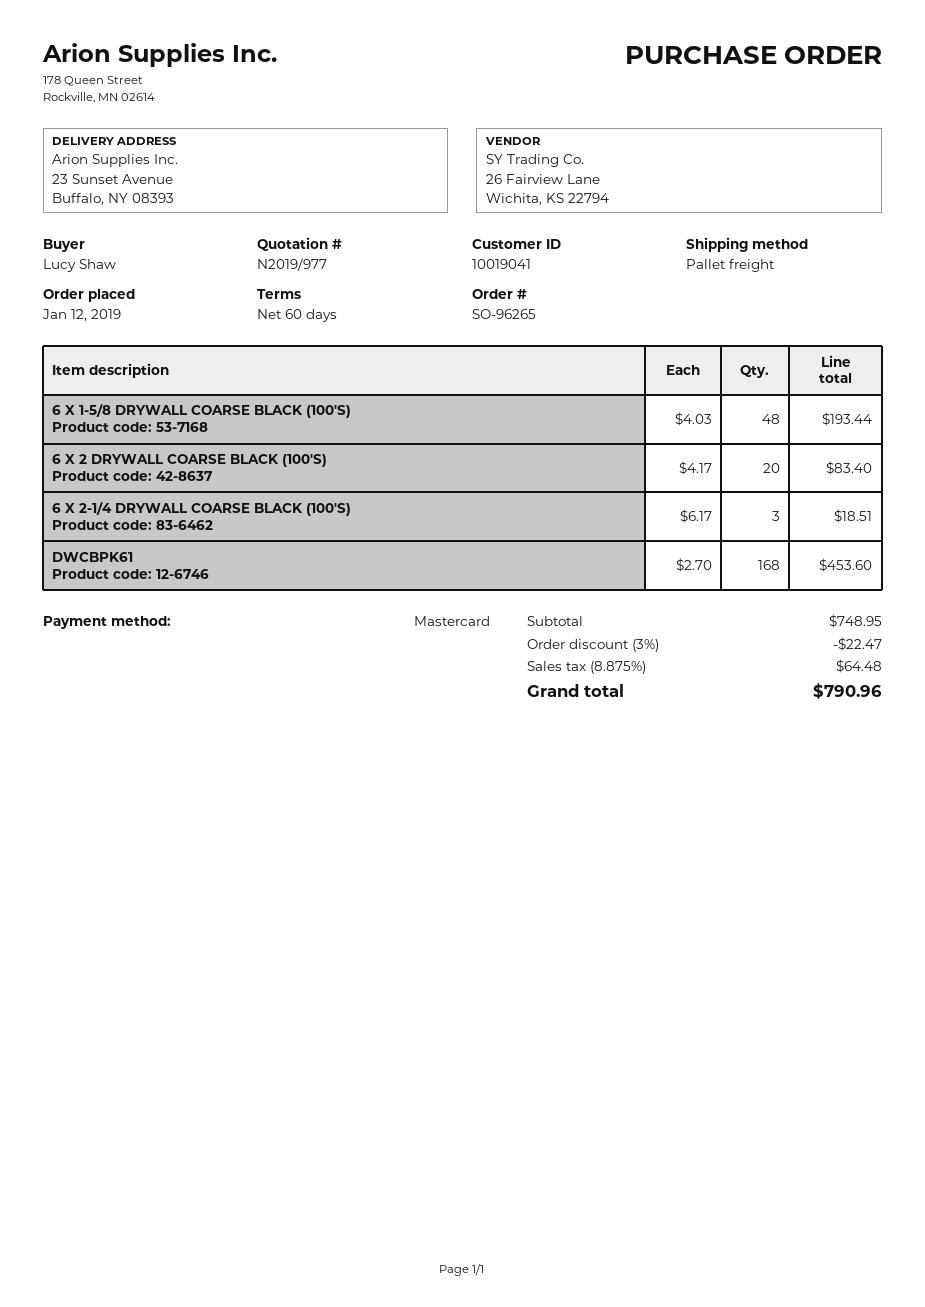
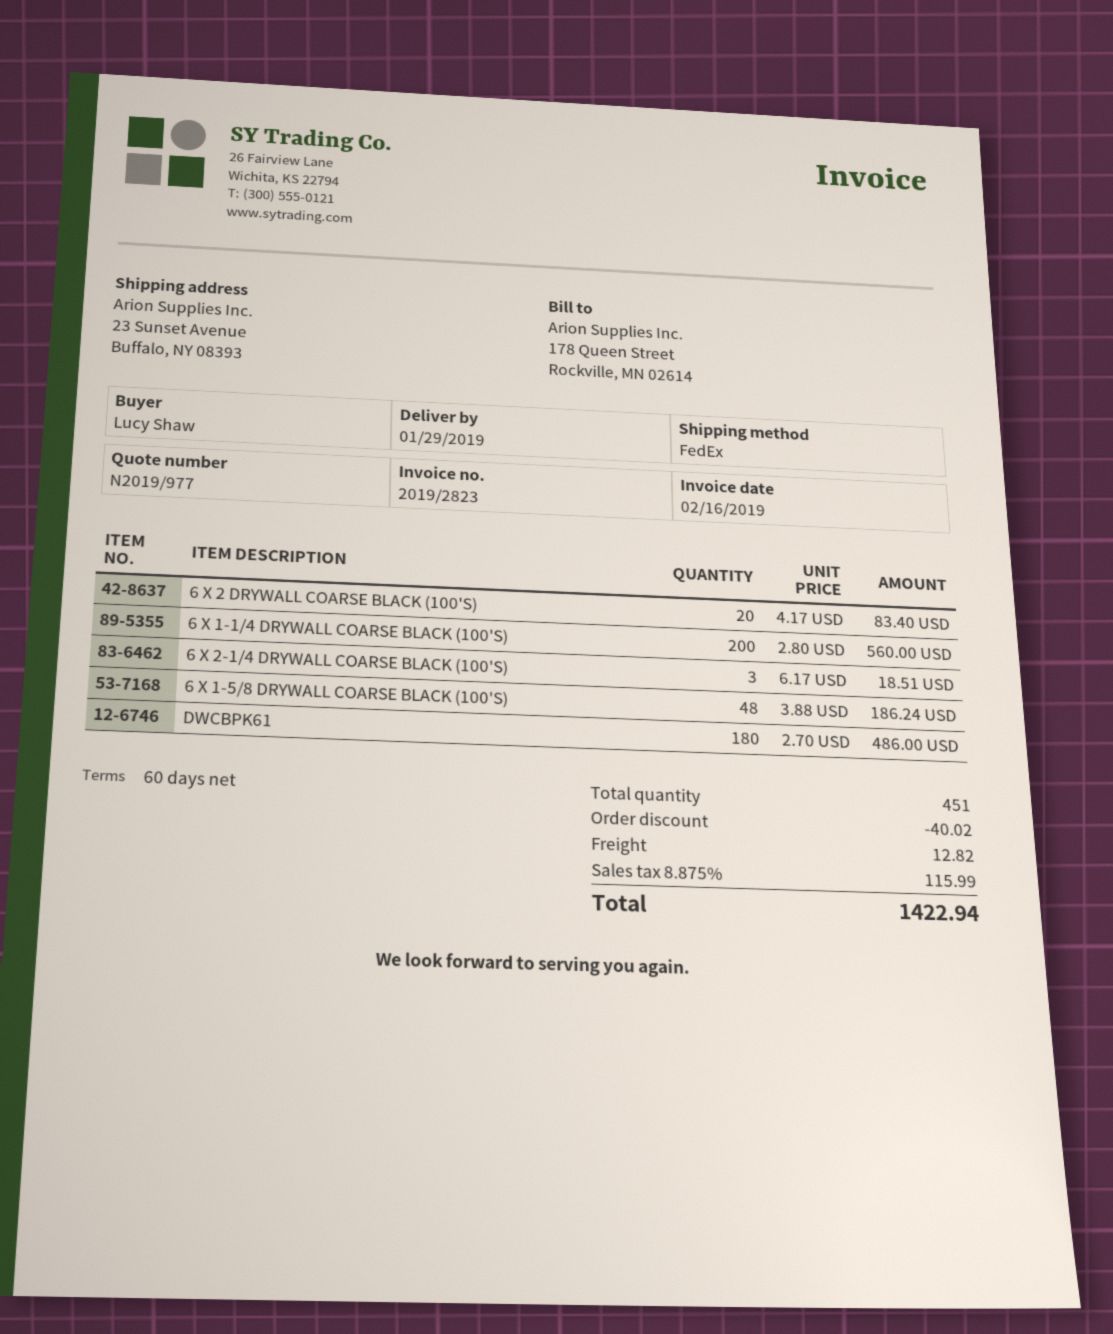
shipping method: pallet freight -> FedEx
6 X 1-5/8 DRYWALL COARSE BLACK (100'S): 48 x 4.03 = 193.44 -> 48 x 3.88 = 186.24
DWCBPK61: 168 x 2.70 = 453.60 -> 180 x 2.70 = 486.00
6 X 1-1/4 DRYWALL COARSE BLACK (100'S): none -> 200 x 2.80 = 560.00
discount: 22.47 -> 40.02
shipping: none -> 12.82
tax: 8.875% = 64.48 -> 8.875% = 115.99
total: 790.96 -> 1422.94

